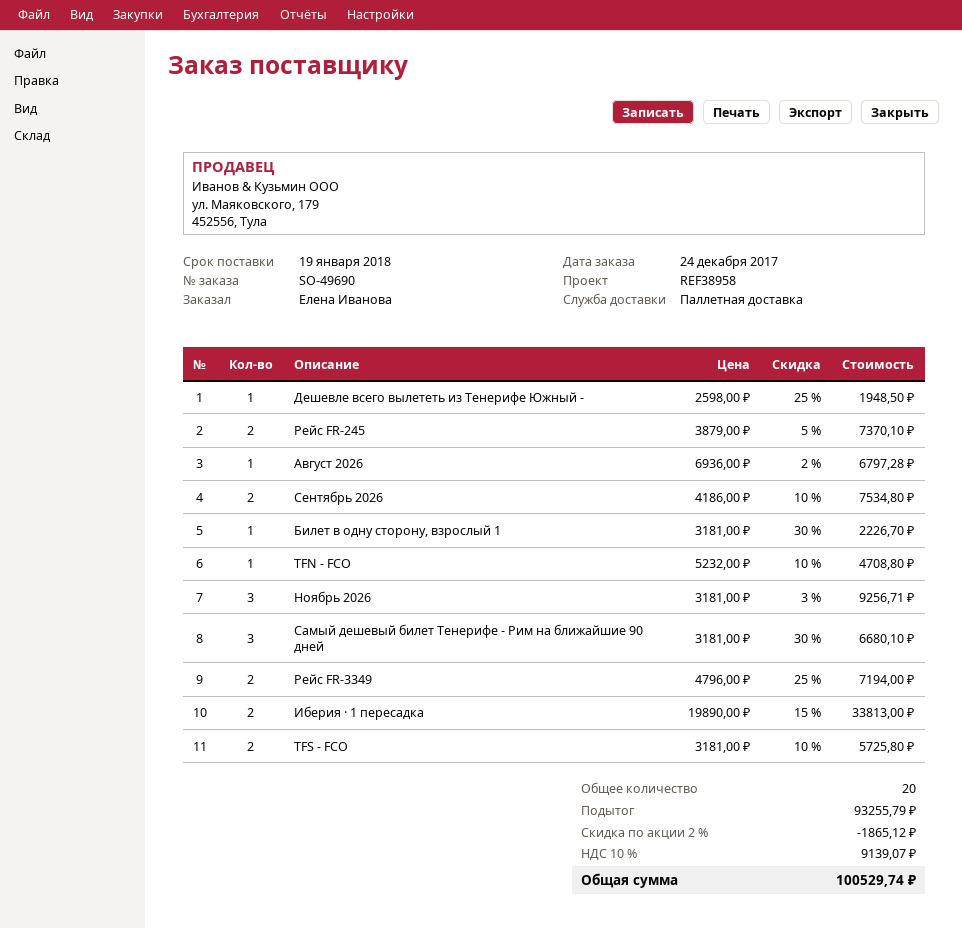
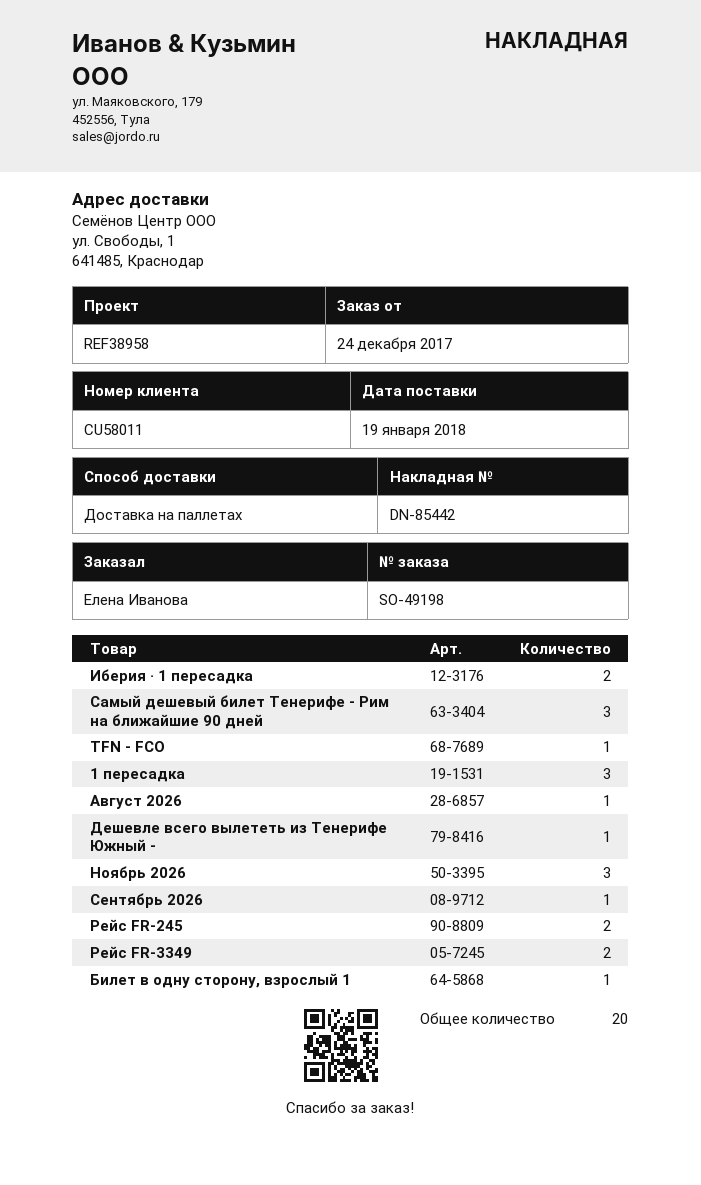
order number: SO-49690 -> SO-49198
Сентябрь 2026: 2 -> 1
TFS - FCO: 2 -> none
1 пересадка: none -> 3

